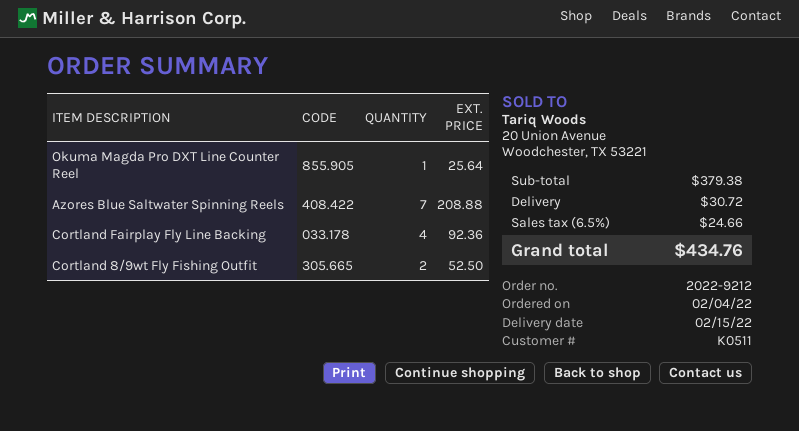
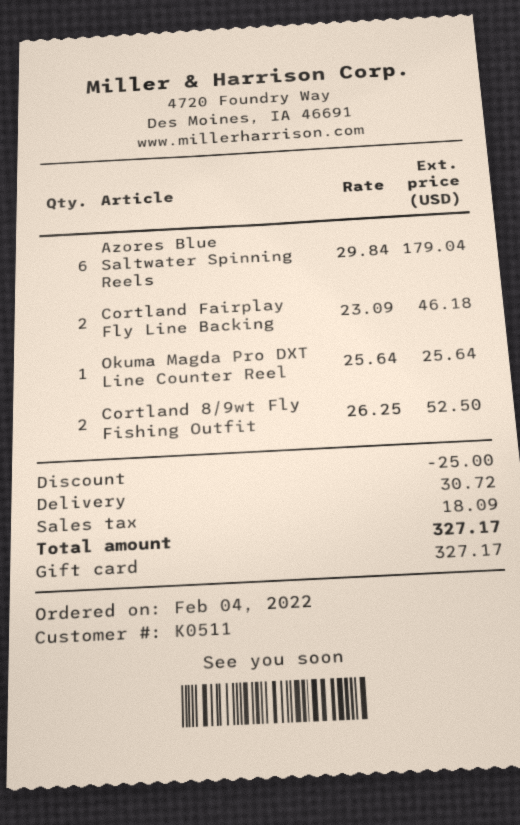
Azores Blue Saltwater Spinning Reels: 7 for 208.88 -> 6 for 179.04
Cortland Fairplay Fly Line Backing: 4 for 92.36 -> 2 for 46.18
discount: none -> 25.00
tax: 24.66 -> 18.09
total: 434.76 -> 327.17

